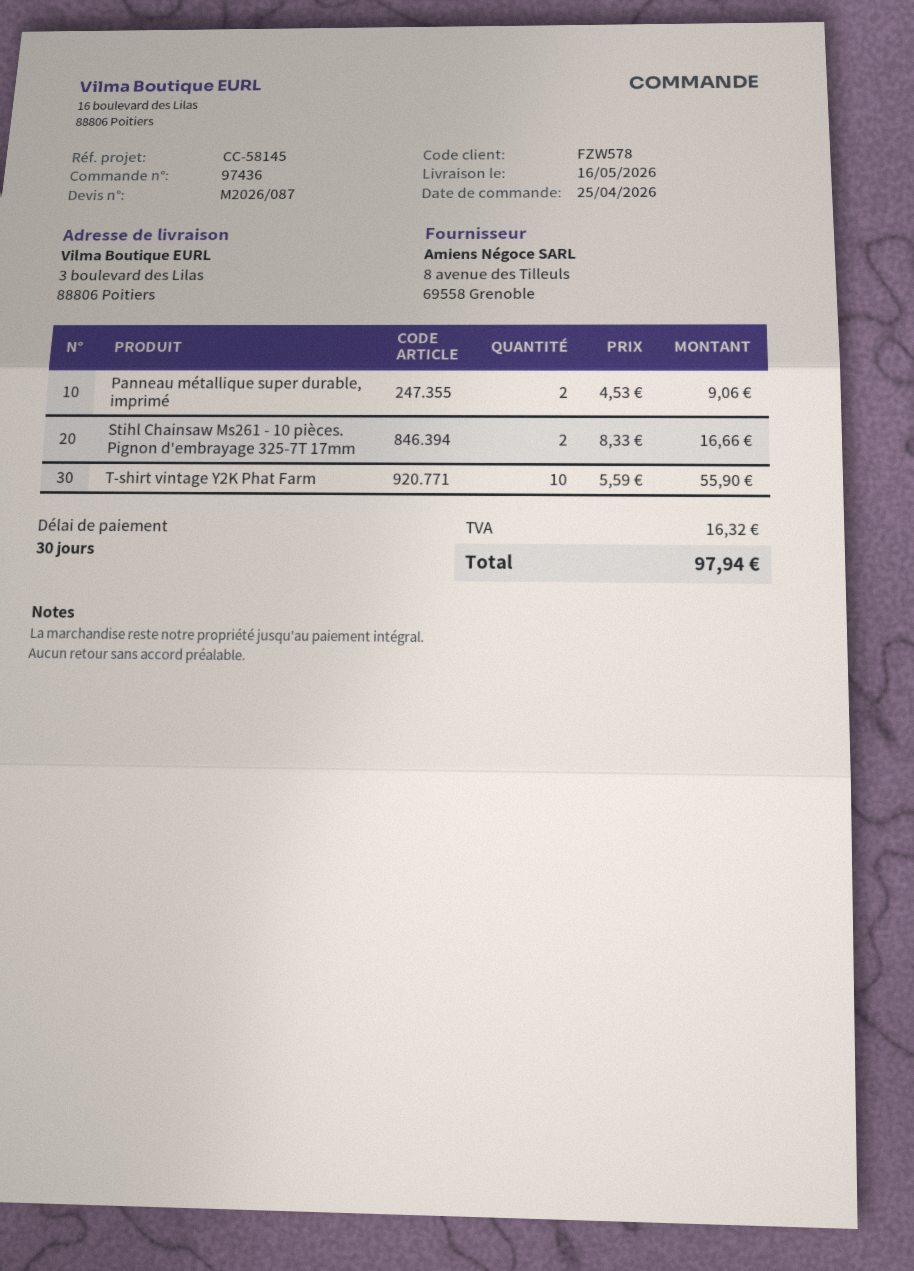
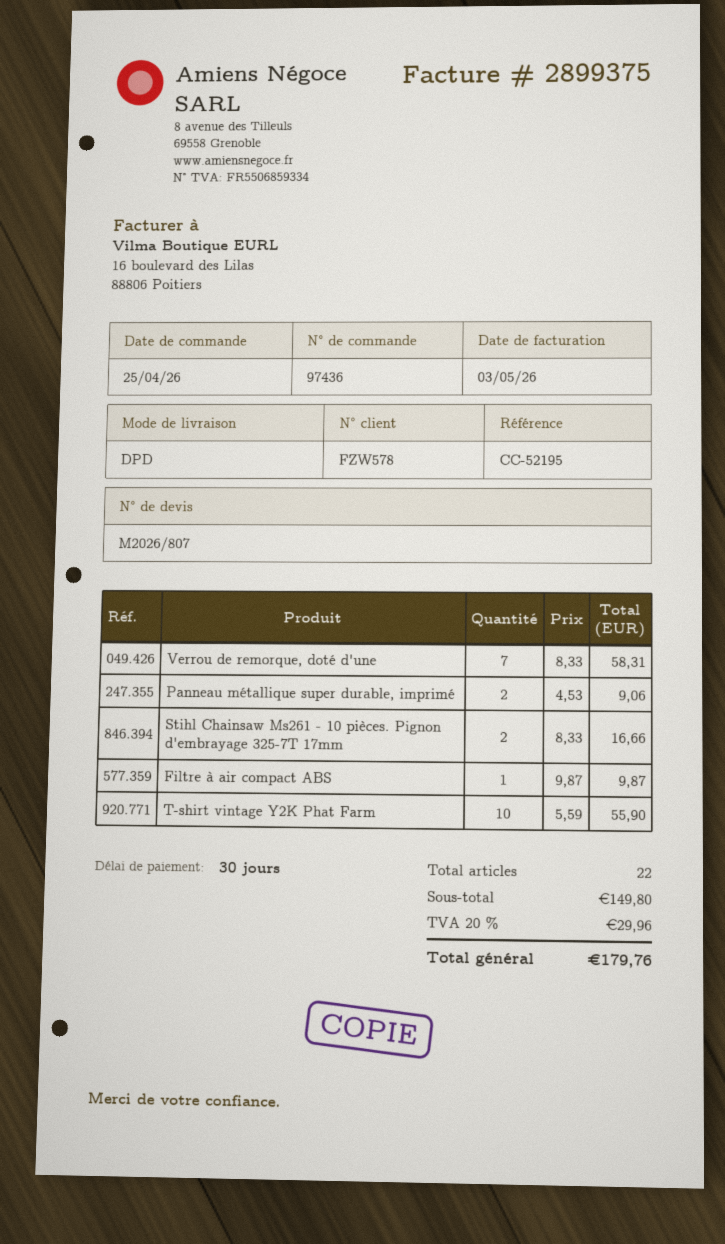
quote number: M2026/087 -> M2026/807
reference: CC-58145 -> CC-52195
Verrou de remorque, doté d'une: none -> 7 x 8.33 = 58.31
Filtre à air compact ABS: none -> 1 x 9.87 = 9.87
tax: 16.32 -> 29.96
total: 97.94 -> 179.76

